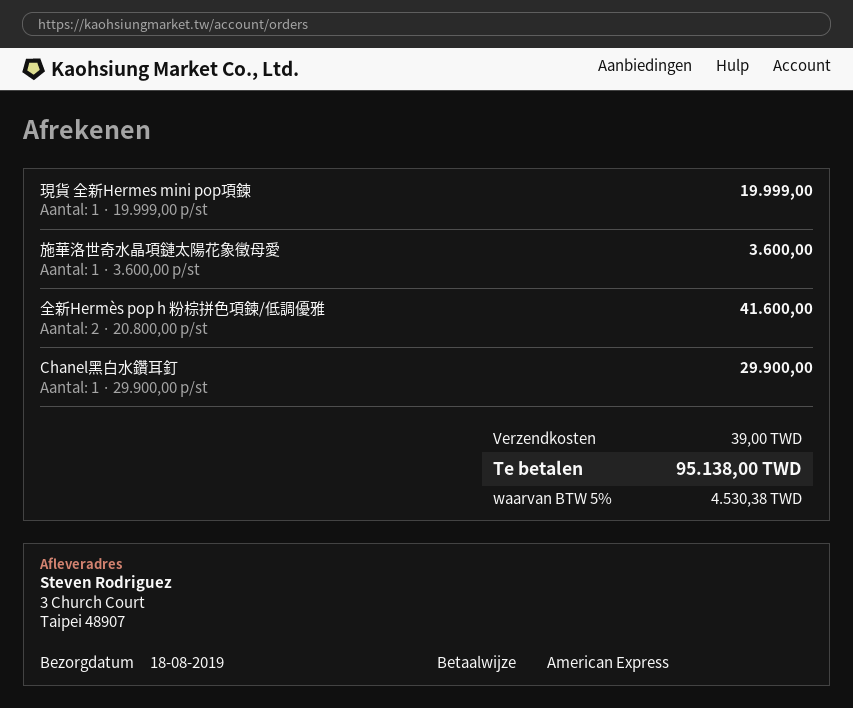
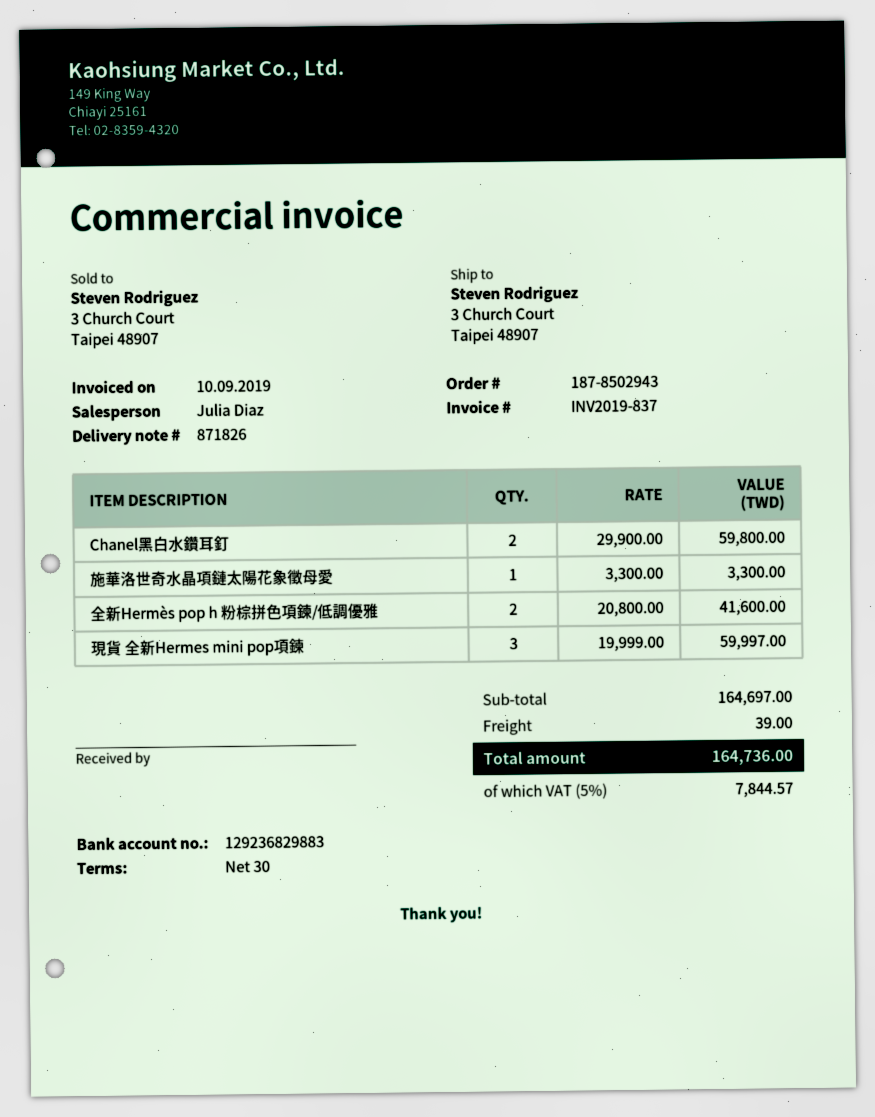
現貨 全新Hermes mini pop項鍊: 1 x 19999.00 = 19999.00 -> 3 x 19999.00 = 59997.00
施華洛世奇水晶項鏈太陽花象徵母愛: 1 x 3600.00 = 3600.00 -> 1 x 3300.00 = 3300.00
Chanel黑白水鑽耳釘: 1 x 29900.00 = 29900.00 -> 2 x 29900.00 = 59800.00
tax: 5% = 4530.38 -> 5% = 7844.57
total: 95138.00 -> 164736.00

